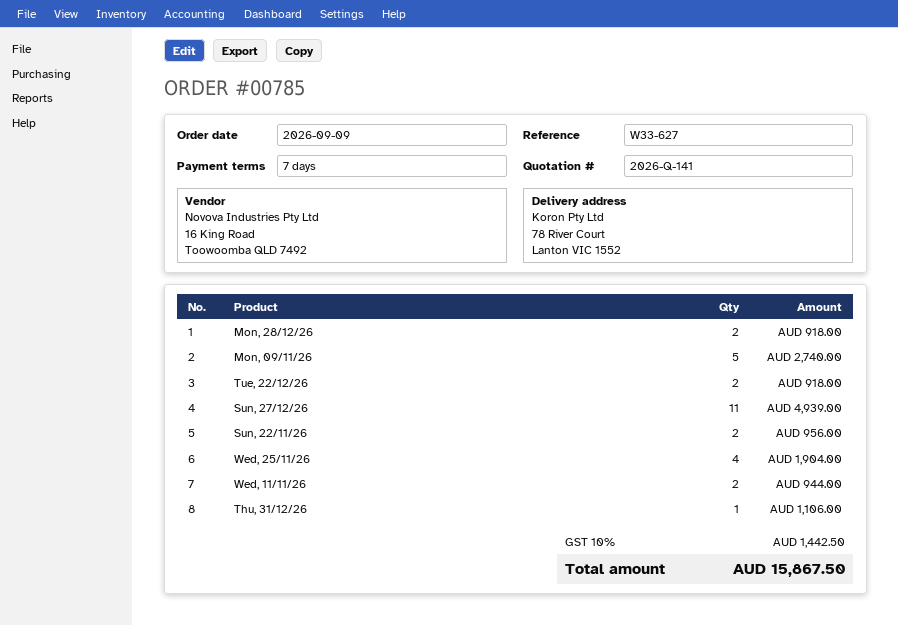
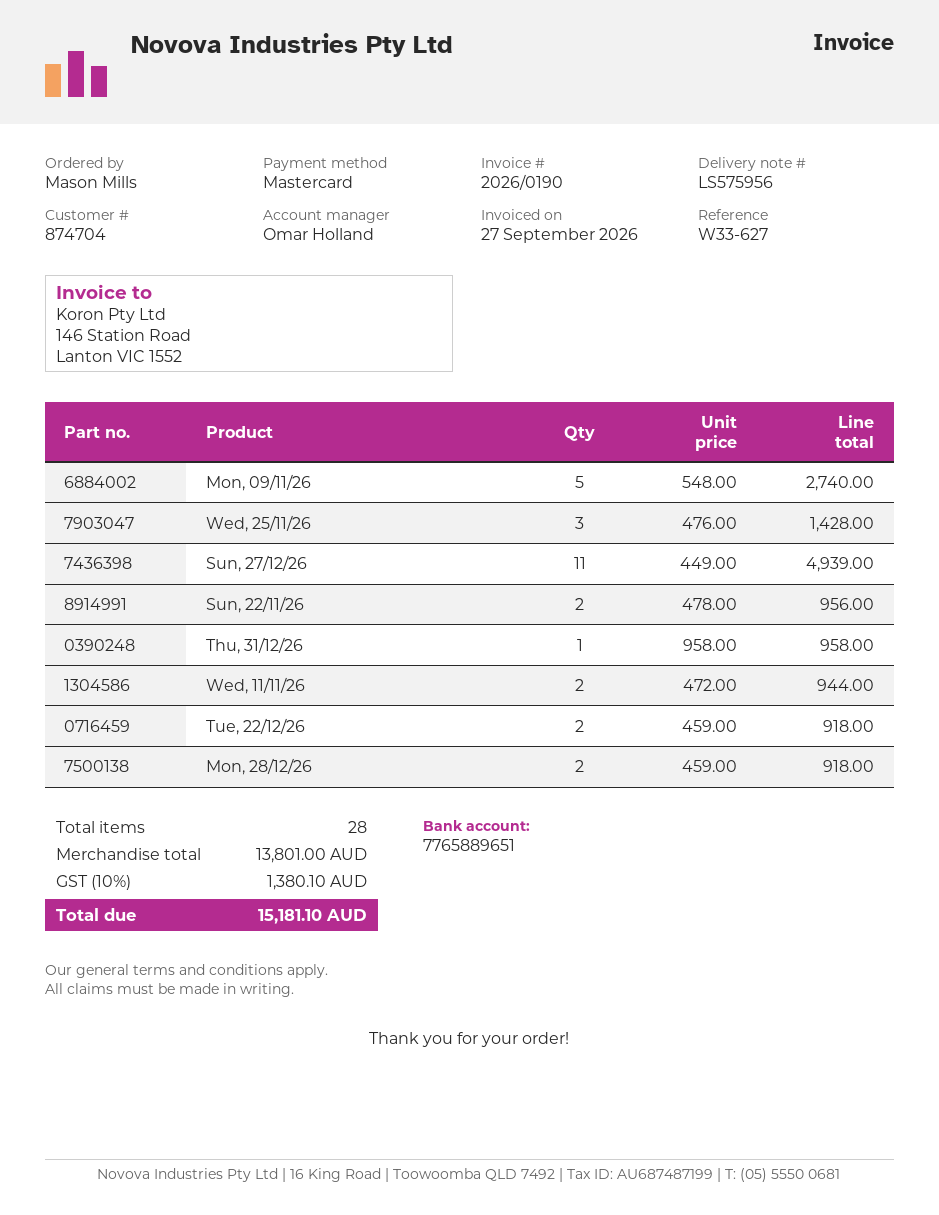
Wed, 25/11/26: 4 for 1904.00 -> 3 for 1428.00
Thu, 31/12/26: 1 for 1106.00 -> 1 for 958.00
tax: 10% = 1442.50 -> 10% = 1380.10
total: 15867.50 -> 15181.10

